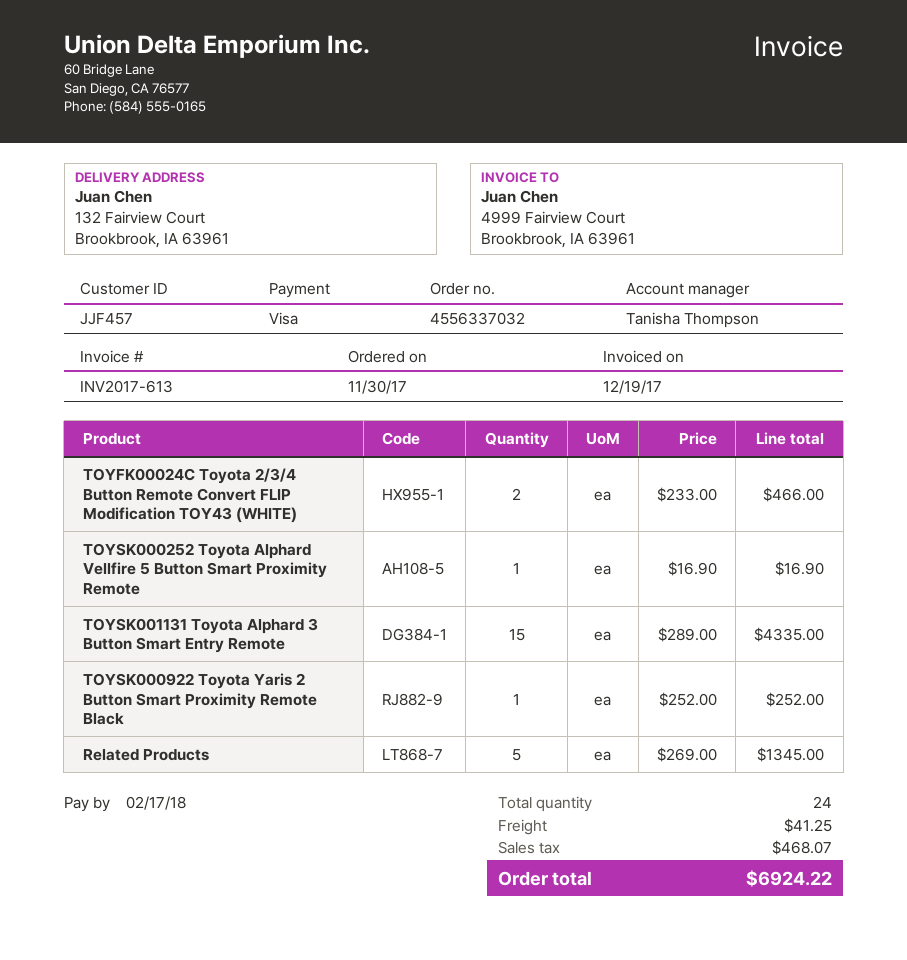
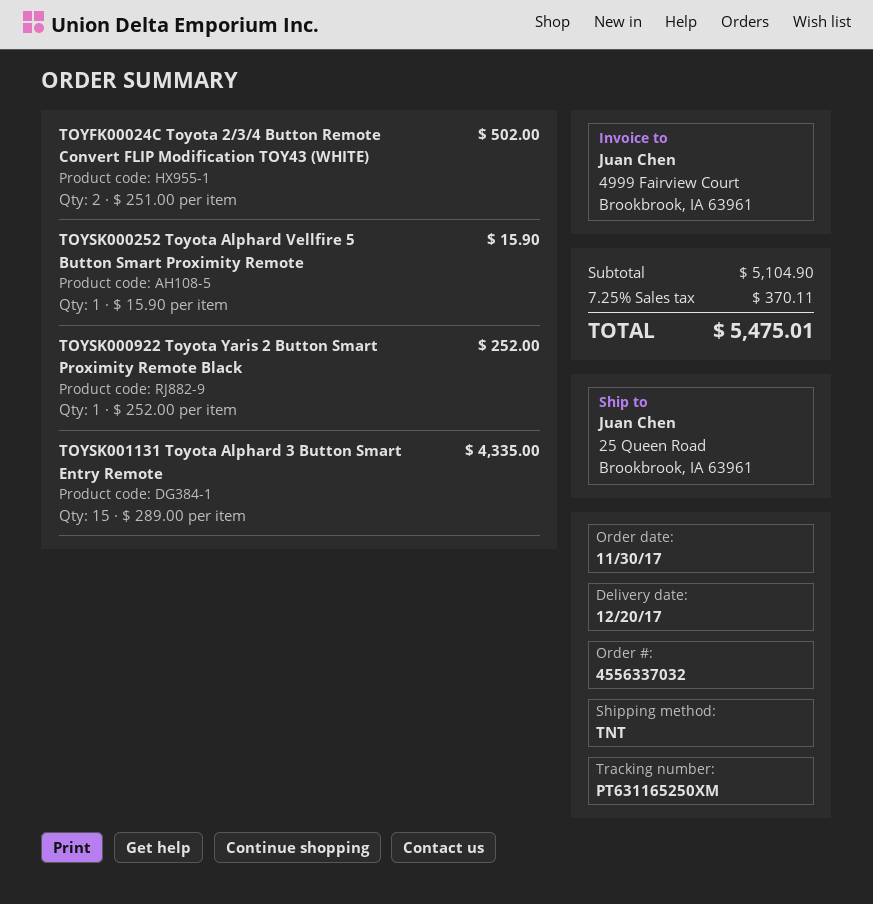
ship to: 132 Fairview Court, Brookbrook, IA 63961 -> 25 Queen Road, Brookbrook, IA 63961
TOYFK00024C Toyota 2/3/4 Button Remote Convert FLIP Modification TOY43 (WHITE): 2 x 233.00 = 466.00 -> 2 x 251.00 = 502.00
TOYSK000252 Toyota Alphard Vellfire 5 Button Smart Proximity Remote: 1 x 16.90 = 16.90 -> 1 x 15.90 = 15.90
Related Products: 5 x 269.00 = 1345.00 -> none
shipping: 41.25 -> none
tax: 468.07 -> 370.11
total: 6924.22 -> 5475.01

